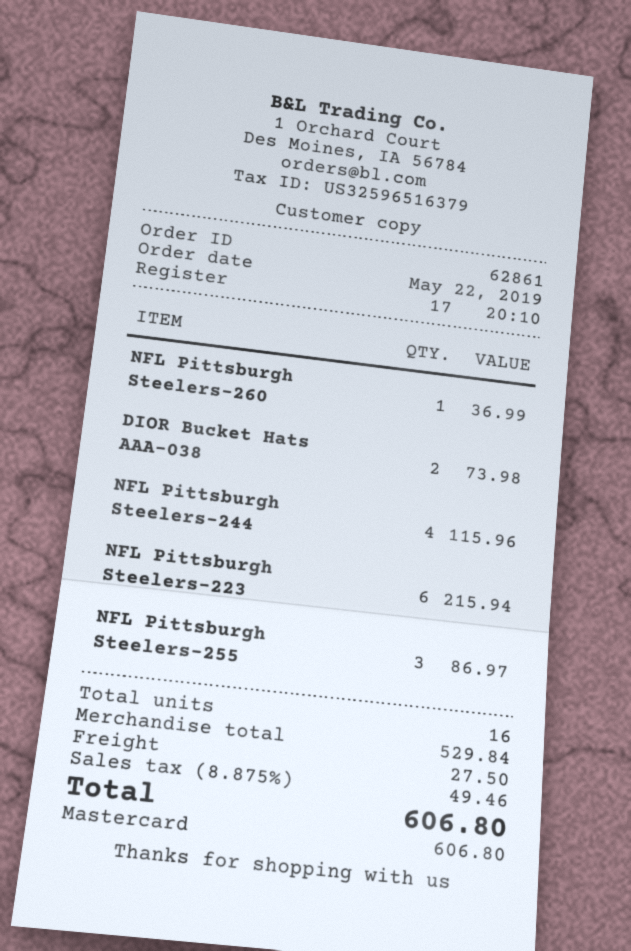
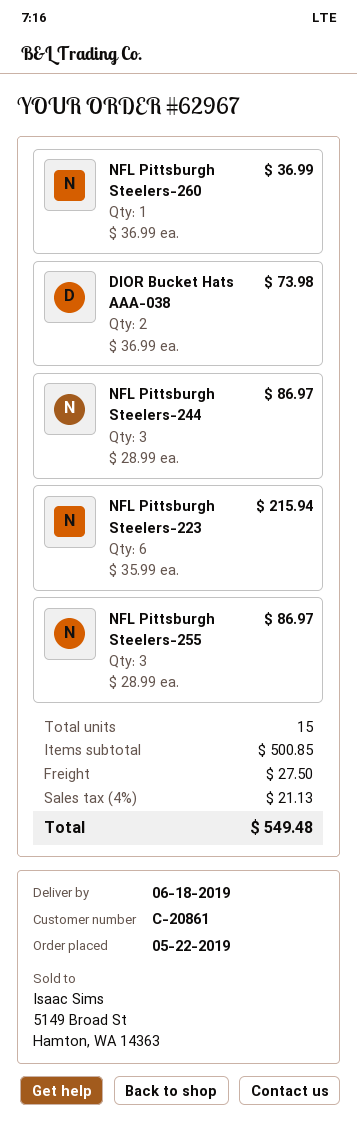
order number: 62861 -> 62967
NFL Pittsburgh Steelers-244: 4 for 115.96 -> 3 for 86.97
total quantity: 16 -> 15
subtotal: 529.84 -> 500.85
tax: 8.875% = 49.46 -> 4% = 21.13
total: 606.80 -> 549.48

